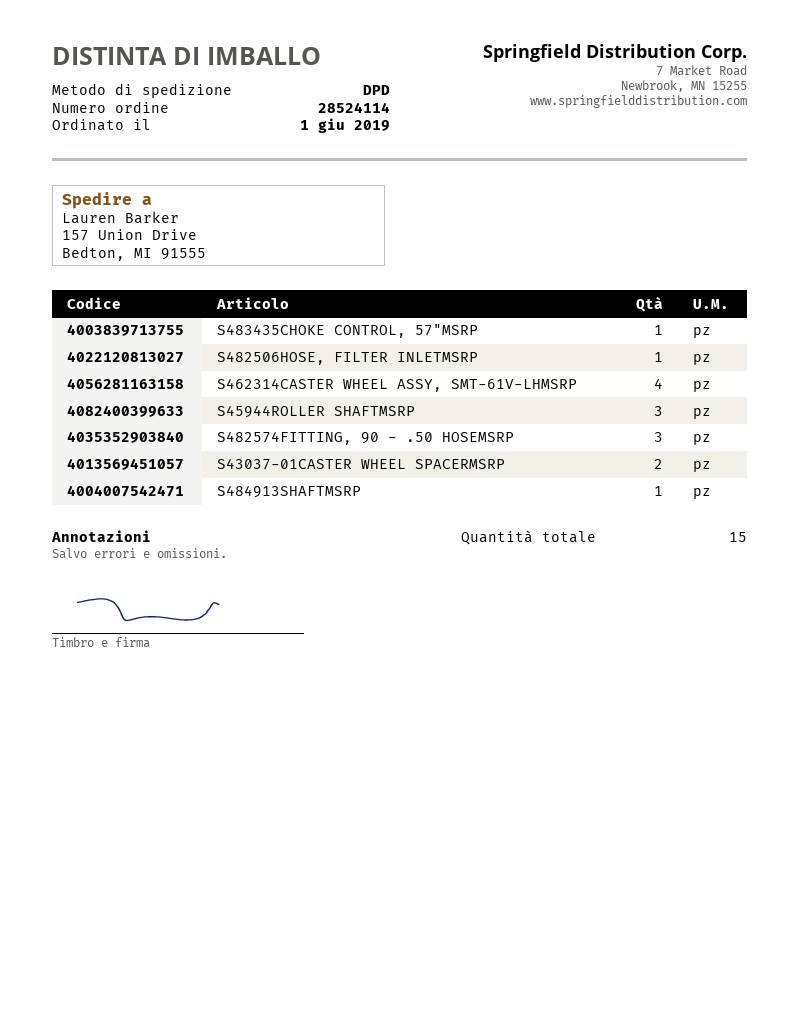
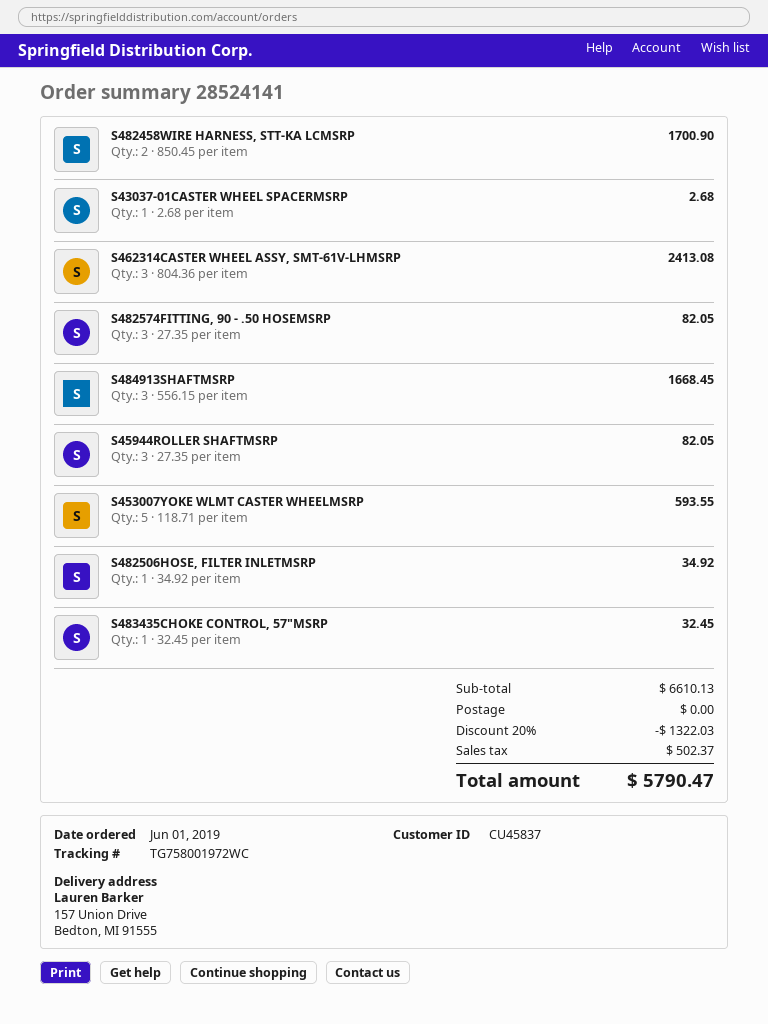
order number: 28524114 -> 28524141
S462314CASTER WHEEL ASSY, SMT-61V-LHMSRP: 4 -> 3
S43037-01CASTER WHEEL SPACERMSRP: 2 -> 1
S484913SHAFTMSRP: 1 -> 3
S482458WIRE HARNESS, STT-KA LCMSRP: none -> 2
S453007YOKE WLMT CASTER WHEELMSRP: none -> 5

